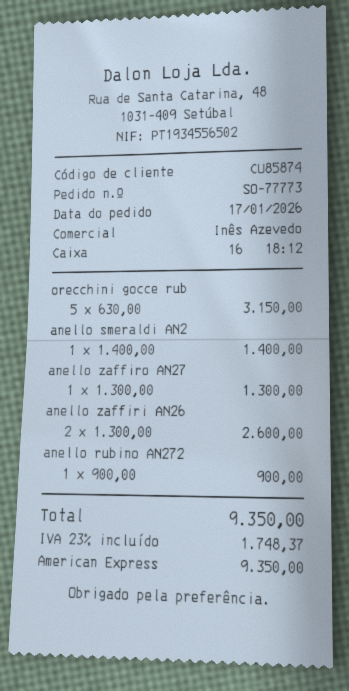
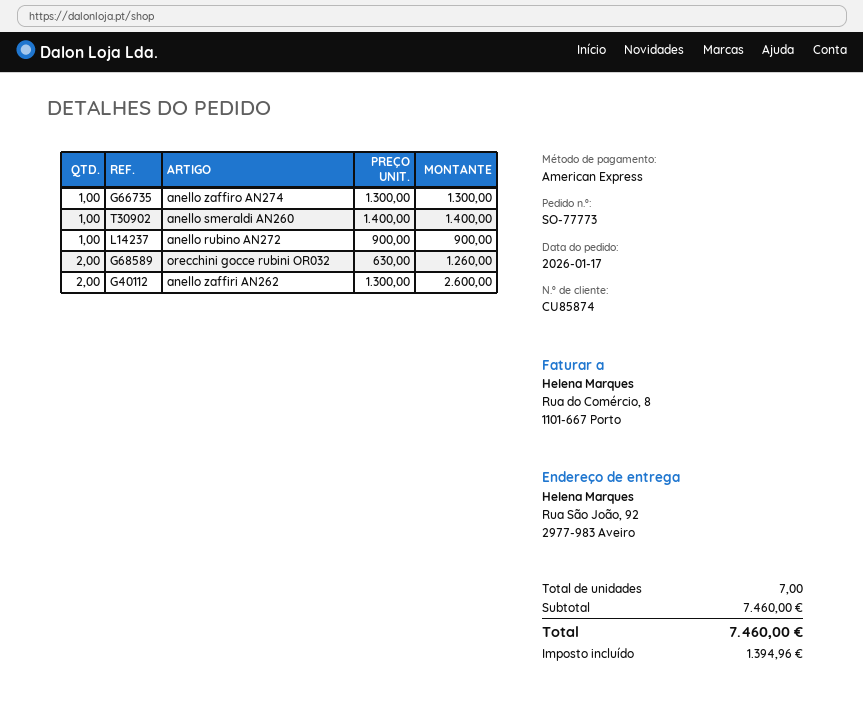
orecchini gocce rub: 5 x 630.00 = 3150.00 -> 2 x 630.00 = 1260.00
tax: 1748.37 -> 1394.96
total: 9350.00 -> 7460.00

